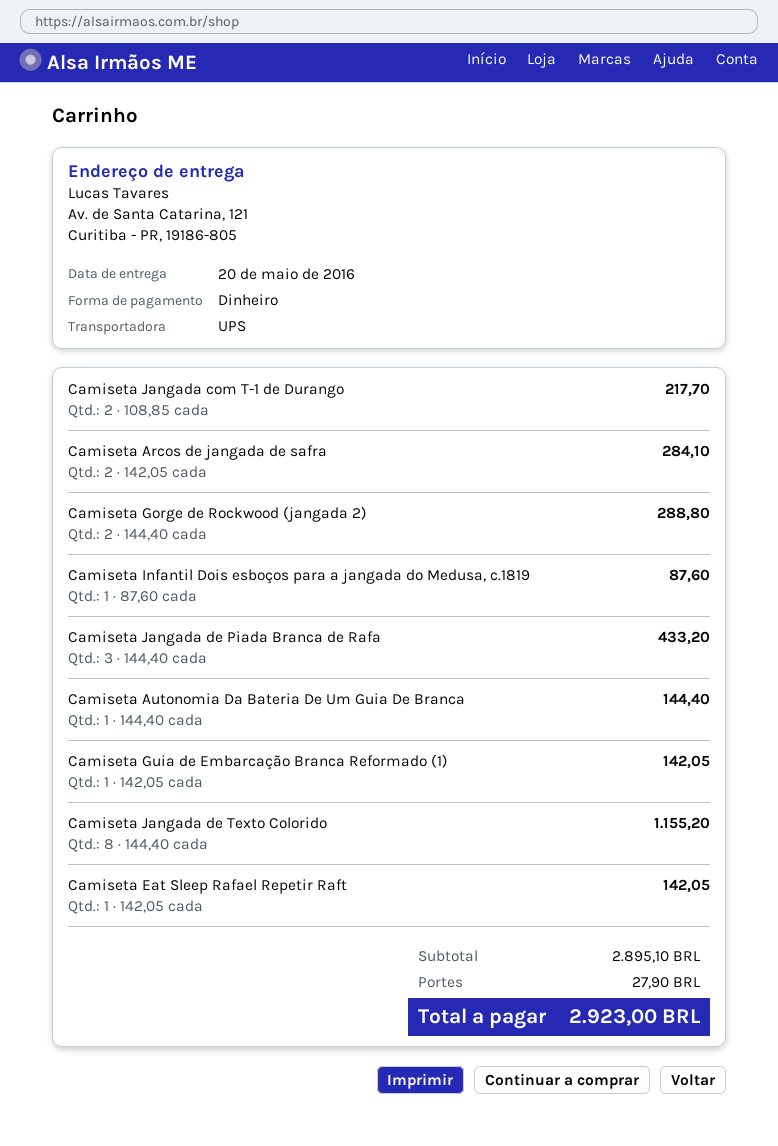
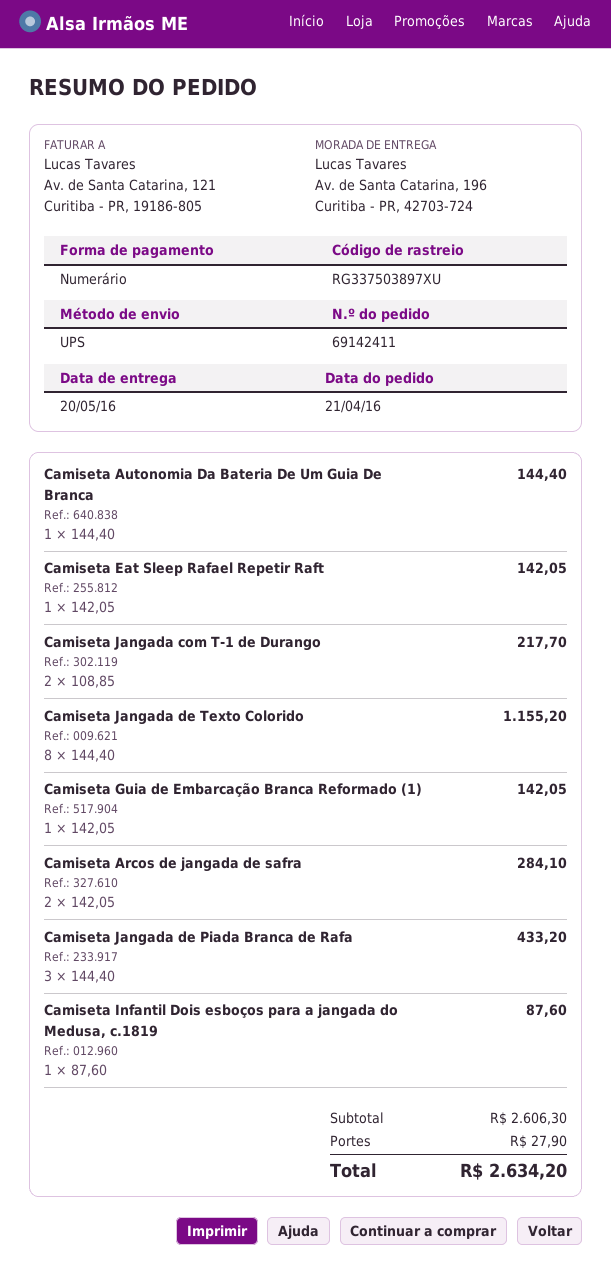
ship to: Av. de Santa Catarina, 121, Curitiba - PR, 19186-805 -> Av. de Santa Catarina, 196, Curitiba - PR, 42703-724
Camiseta Gorge de Rockwood (jangada 2): 2 x 144.40 = 288.80 -> none
subtotal: 2895.10 -> 2606.30
total: 2923.00 -> 2634.20

